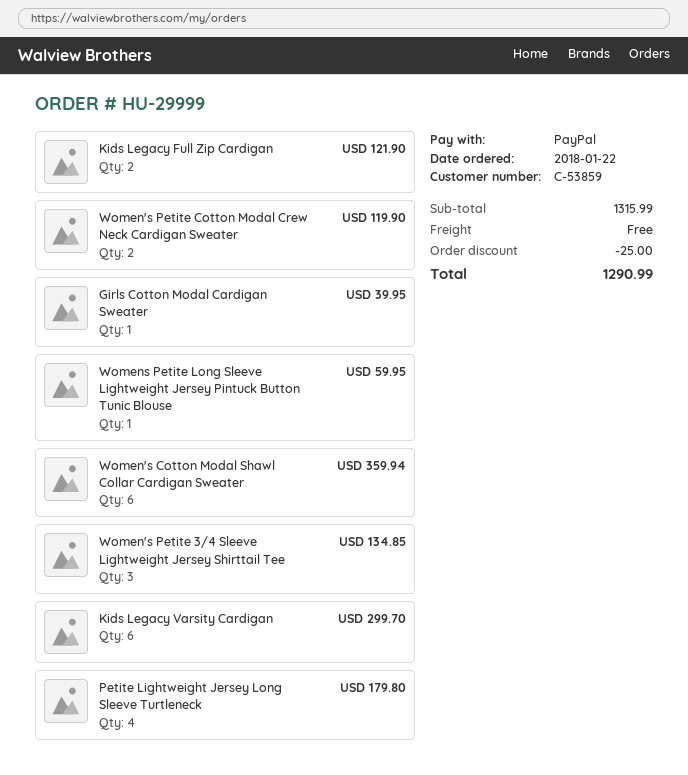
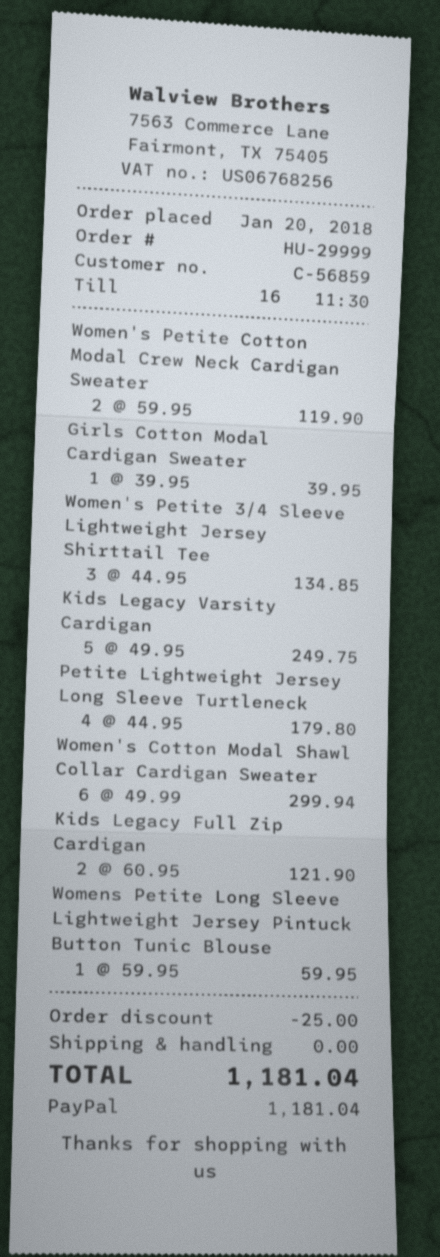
order date: 2018-01-22 -> 2018-01-20
customer number: C-53859 -> C-56859
Women's Cotton Modal Shawl Collar Cardigan Sweater: 6 for 359.94 -> 6 for 299.94
Kids Legacy Varsity Cardigan: 6 for 299.70 -> 5 for 249.75
total: 1290.99 -> 1181.04

